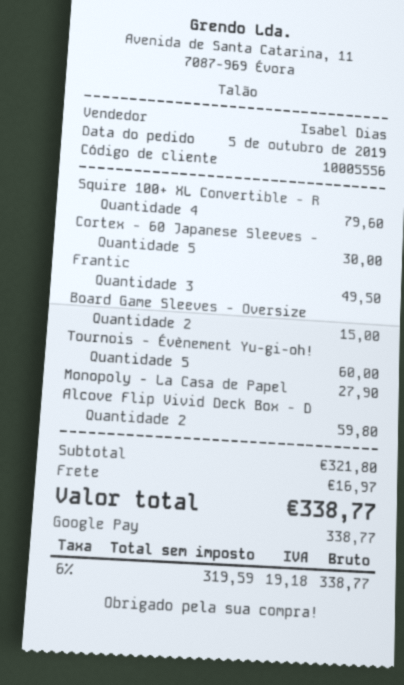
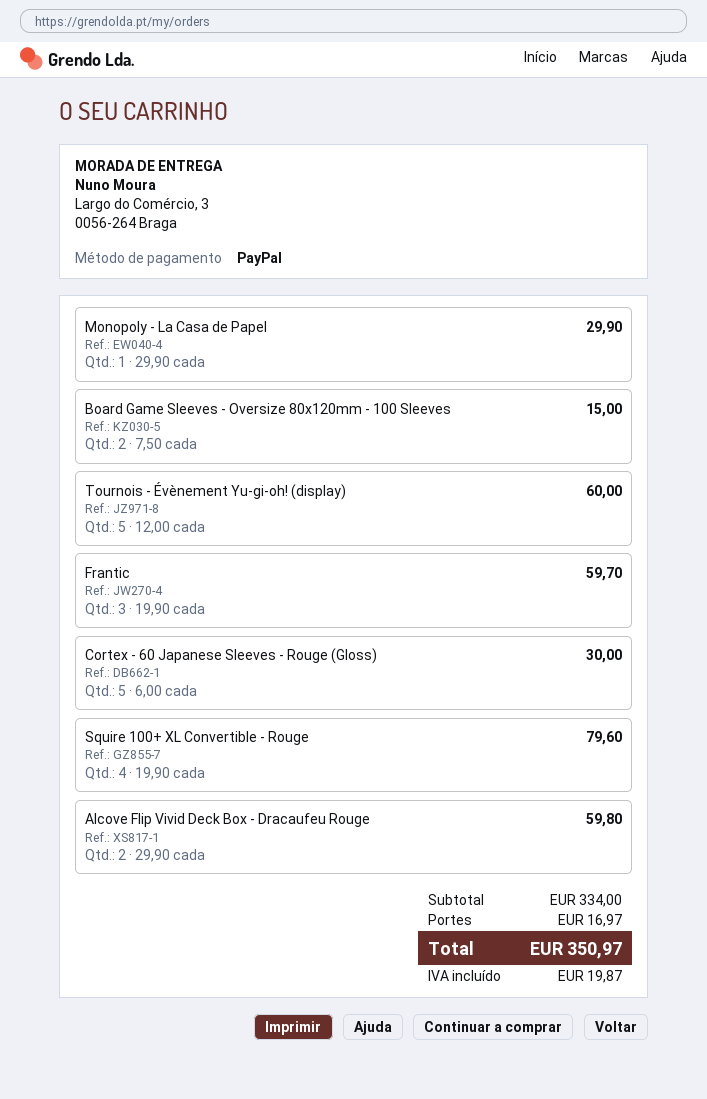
payment method: Google Pay -> PayPal
Frantic: 3 for 49.50 -> 3 for 59.70
Monopoly - La Casa de Papel: 1 for 27.90 -> 1 for 29.90
subtotal: 321.80 -> 334.00
tax: 19.18 -> 19.87
total: 338.77 -> 350.97

